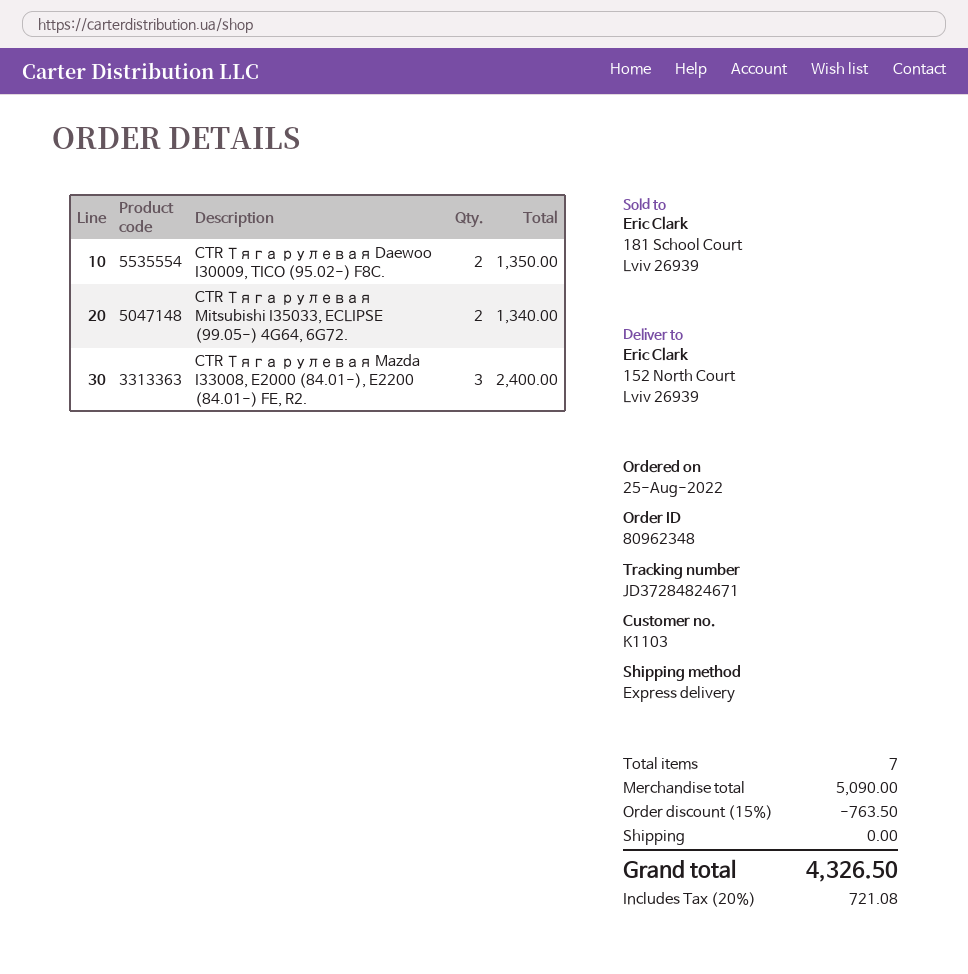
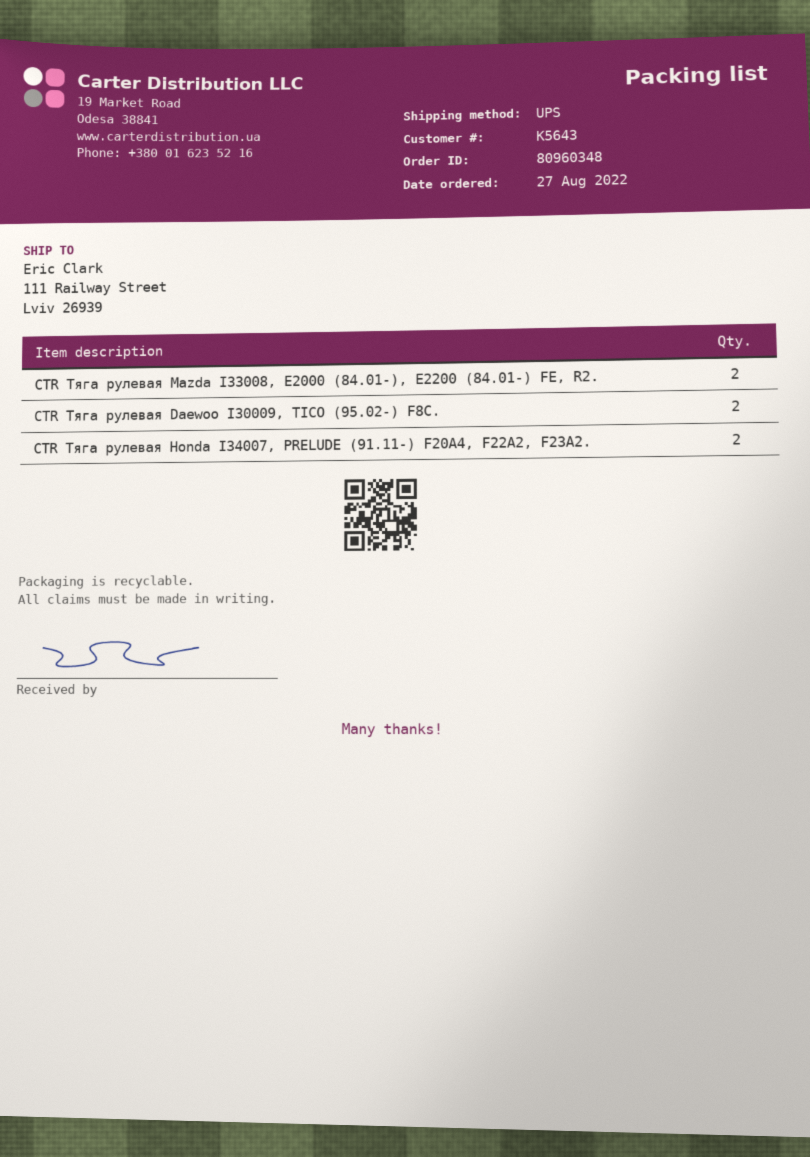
order number: 80962348 -> 80960348
order date: 2022-08-25 -> 2022-08-27
customer number: K1103 -> K5643
shipping method: express -> UPS
ship to: 152 North Court, Lviv 26939 -> 111 Railway Street, Lviv 26939
CTR Тяга рулевая Mitsubishi I35033, ECLIPSE (99.05-) 4G64, 6G72.: 2 -> none
CTR Тяга рулевая Mazda I33008, E2000 (84.01-), E2200 (84.01-) FE, R2.: 3 -> 2
CTR Тяга рулевая Honda I34007, PRELUDE (91.11-) F20A4, F22A2, F23A2.: none -> 2

